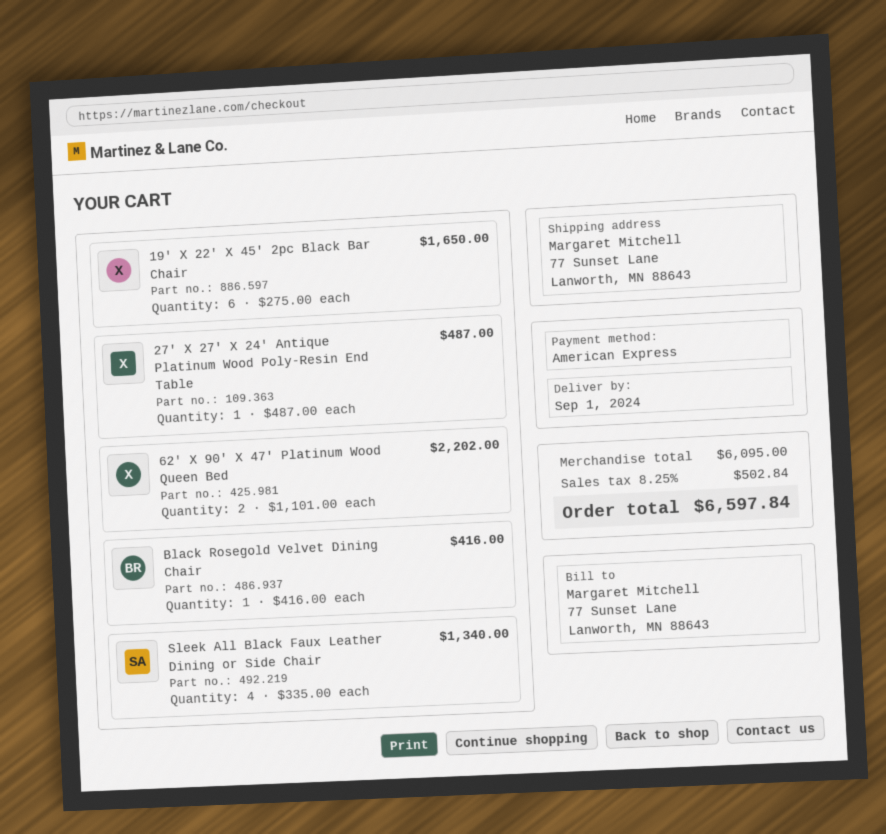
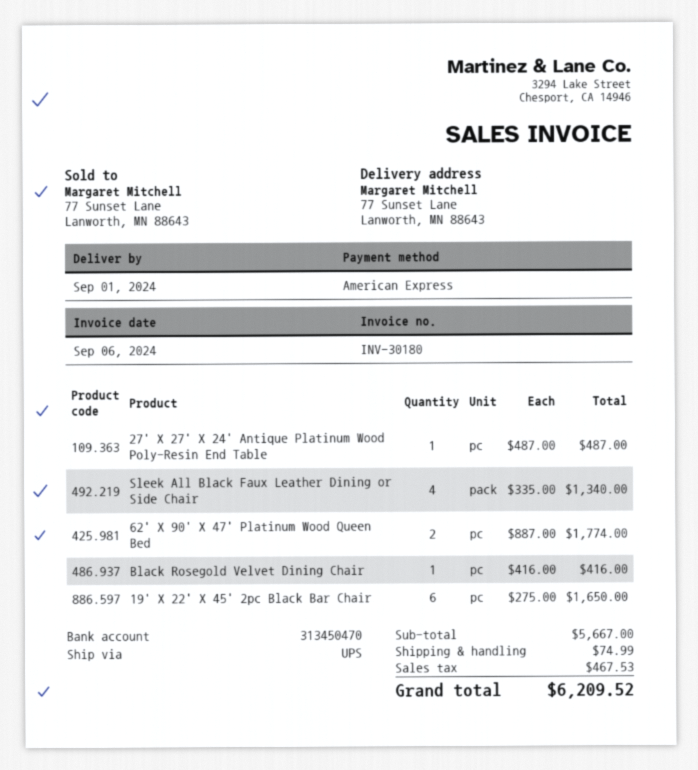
62' X 90' X 47' Platinum Wood Queen Bed: 2 x 1101.00 = 2202.00 -> 2 x 887.00 = 1774.00
subtotal: 6095.00 -> 5667.00
shipping: none -> 74.99
tax: 502.84 -> 467.53
total: 6597.84 -> 6209.52

